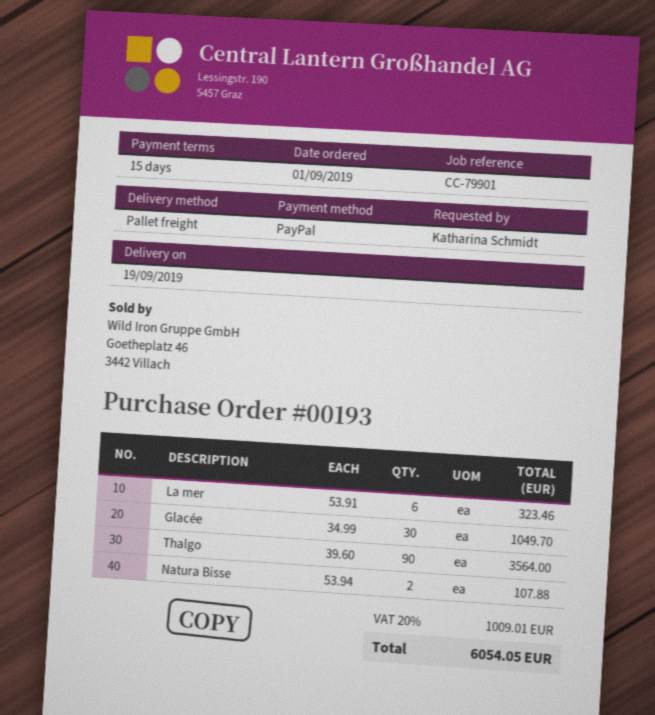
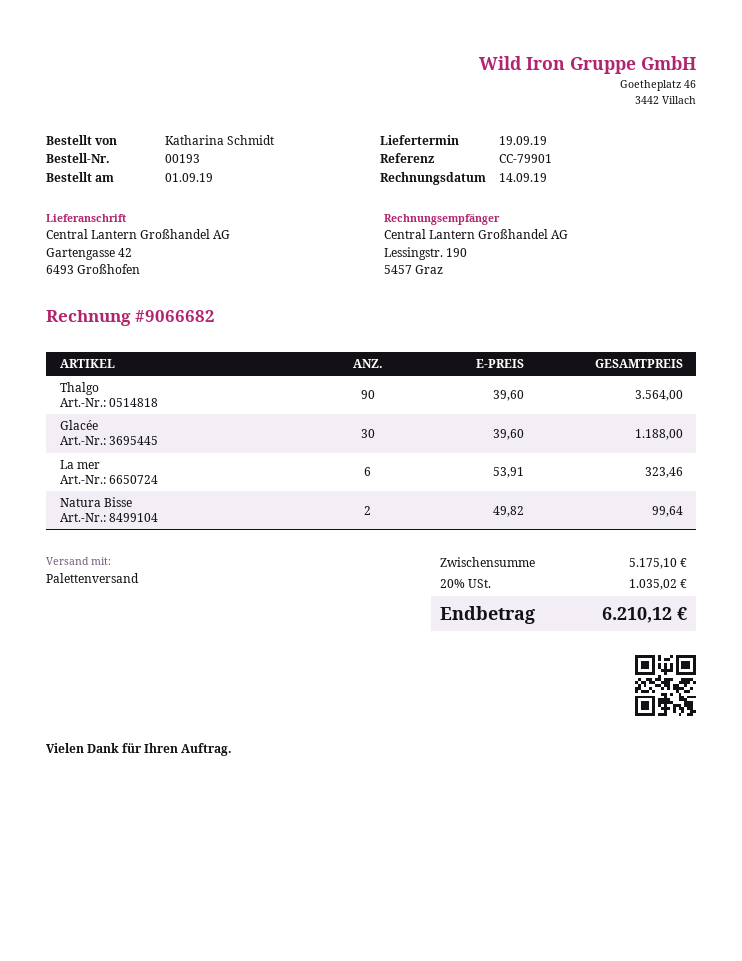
Glacée: 30 x 34.99 = 1049.70 -> 30 x 39.60 = 1188.00
Natura Bisse: 2 x 53.94 = 107.88 -> 2 x 49.82 = 99.64
tax: 20% = 1009.01 -> 20% = 1035.02
total: 6054.05 -> 6210.12

